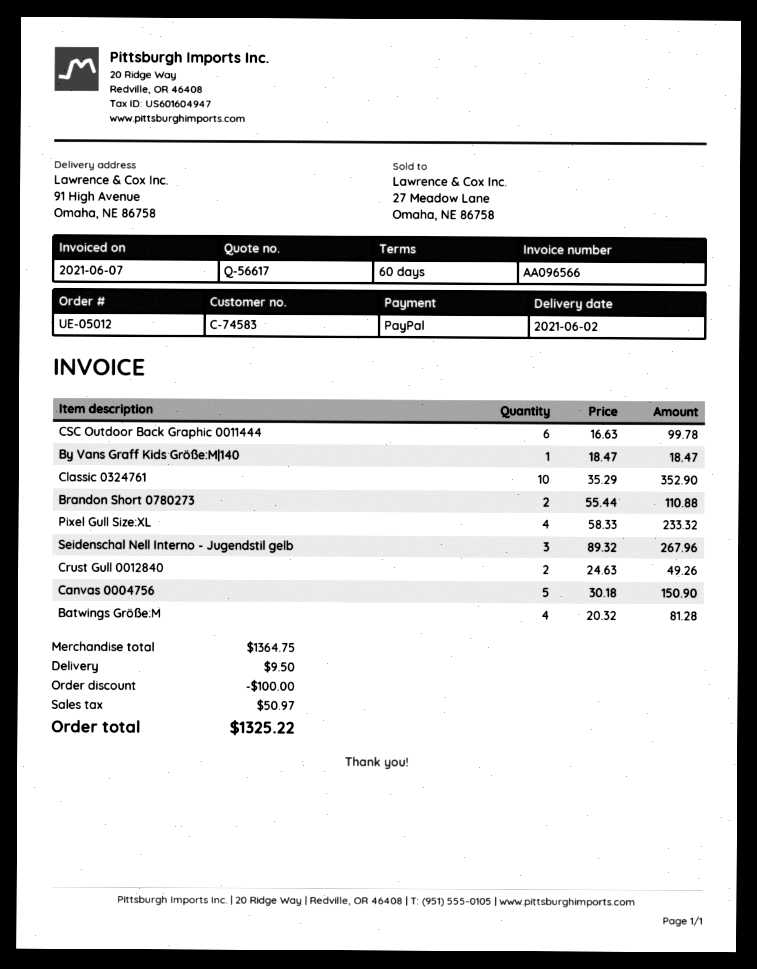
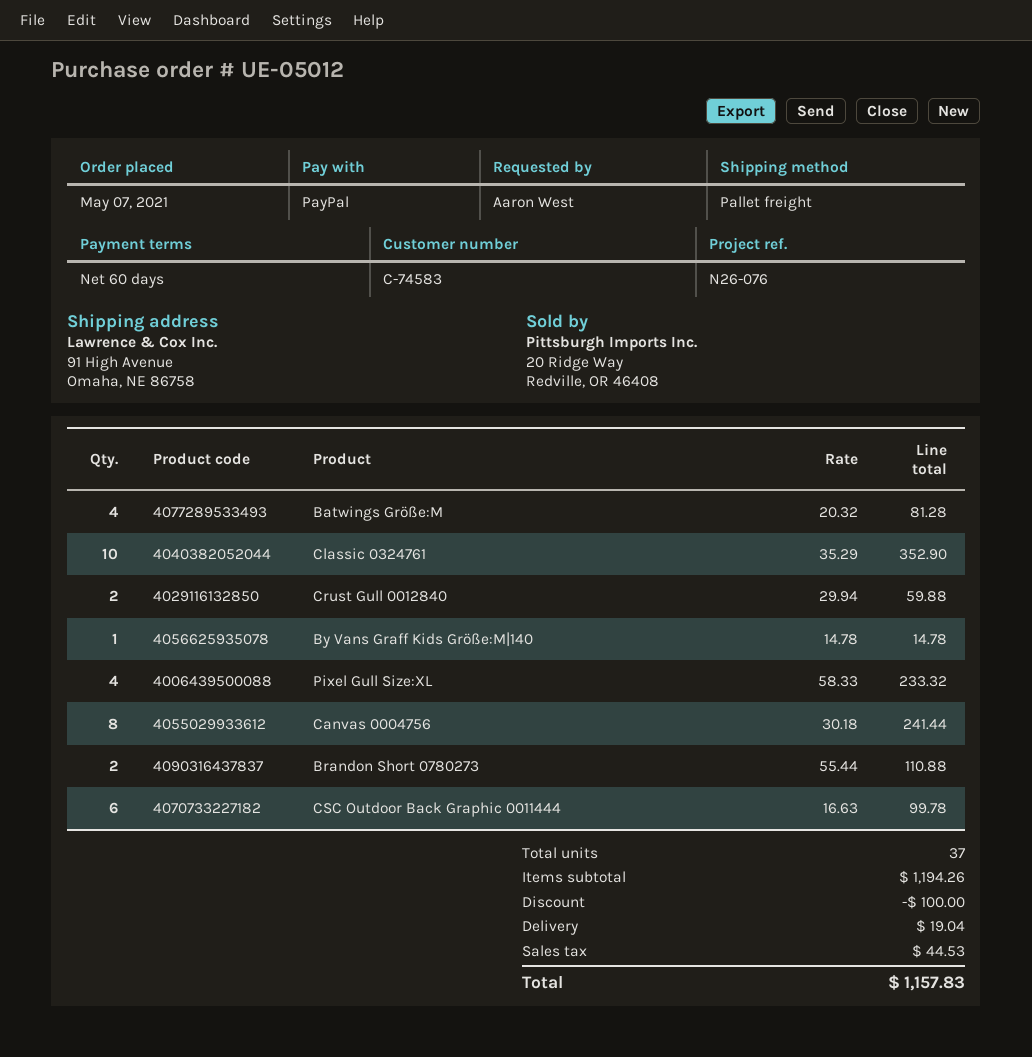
By Vans Graff Kids Größe:M|140: 1 x 18.47 = 18.47 -> 1 x 14.78 = 14.78
Seidenschal Nell Interno - Jugendstil gelb: 3 x 89.32 = 267.96 -> none
Crust Gull 0012840: 2 x 24.63 = 49.26 -> 2 x 29.94 = 59.88
Canvas 0004756: 5 x 30.18 = 150.90 -> 8 x 30.18 = 241.44
subtotal: 1364.75 -> 1194.26
shipping: 9.50 -> 19.04
tax: 50.97 -> 44.53
total: 1325.22 -> 1157.83

